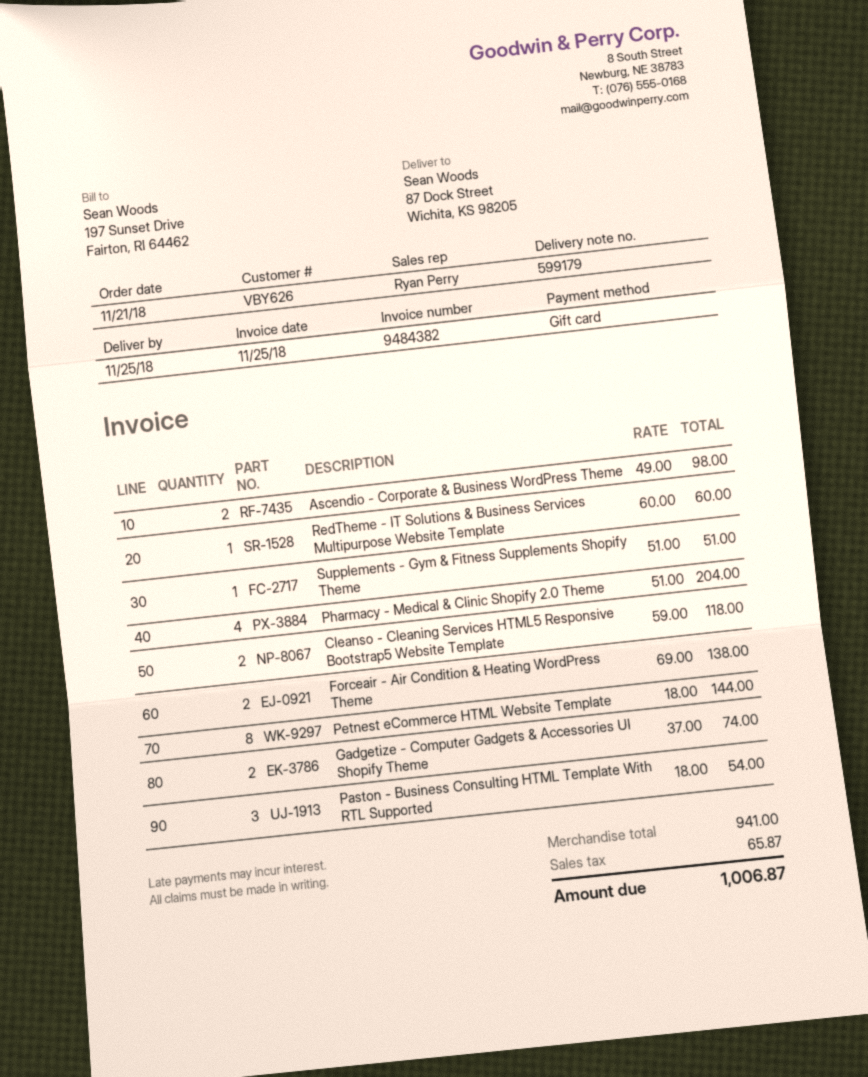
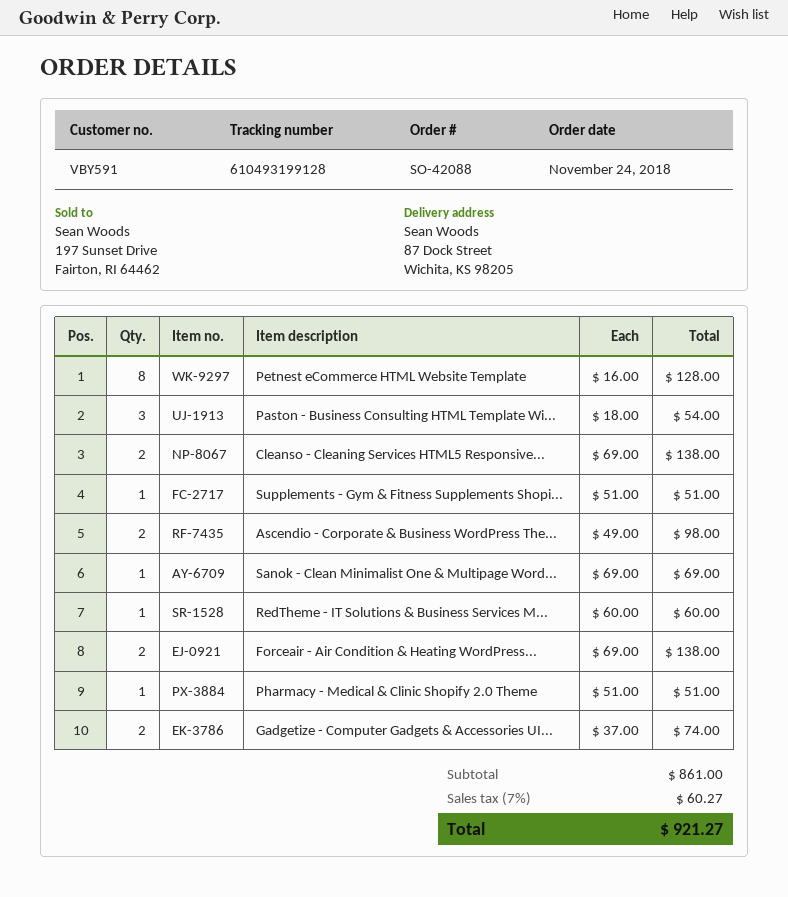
order date: 2018-11-21 -> 2018-11-24
customer number: VBY626 -> VBY591
Pharmacy - Medical & Clinic Shopify 2.0 Theme: 4 x 51.00 = 204.00 -> 1 x 51.00 = 51.00
Cleanso - Cleaning Services HTML5 Responsive Bootstrap5 Website Template: 2 x 59.00 = 118.00 -> 2 x 69.00 = 138.00
Petnest eCommerce HTML Website Template: 8 x 18.00 = 144.00 -> 8 x 16.00 = 128.00
Sanok - Clean Minimalist One & Multipage Word...: none -> 1 x 69.00 = 69.00
subtotal: 941.00 -> 861.00
tax: 65.87 -> 60.27
total: 1006.87 -> 921.27

